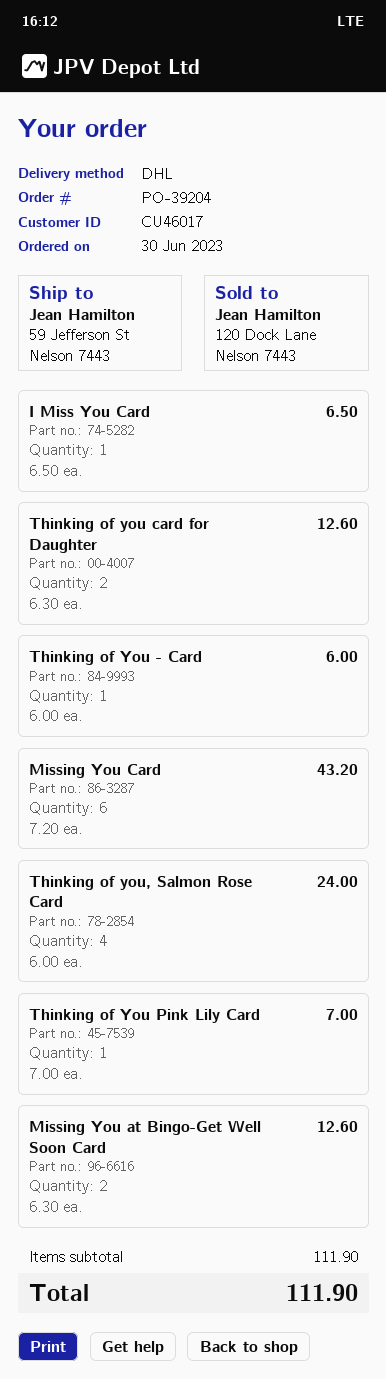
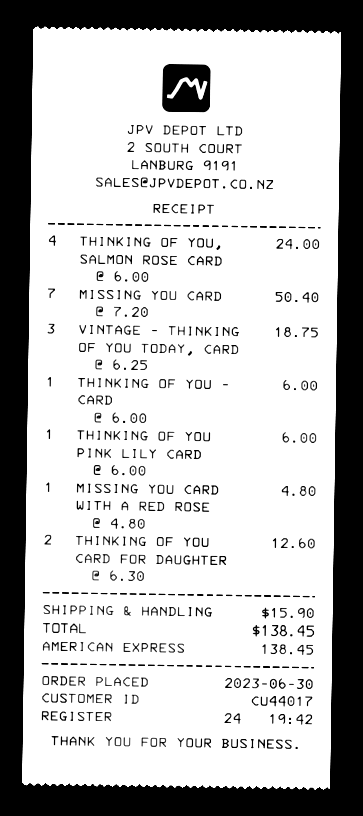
customer number: CU46017 -> CU44017
I Miss You Card: 1 x 6.50 = 6.50 -> none
Missing You Card: 6 x 7.20 = 43.20 -> 7 x 7.20 = 50.40
Thinking of You Pink Lily Card: 1 x 7.00 = 7.00 -> 1 x 6.00 = 6.00
Missing You at Bingo-Get Well Soon Card: 2 x 6.30 = 12.60 -> none
VINTAGE - THINKING OF YOU TODAY, CARD: none -> 3 x 6.25 = 18.75
MISSING YOU CARD WITH A RED ROSE: none -> 1 x 4.80 = 4.80
shipping: none -> 15.90
total: 111.90 -> 138.45

